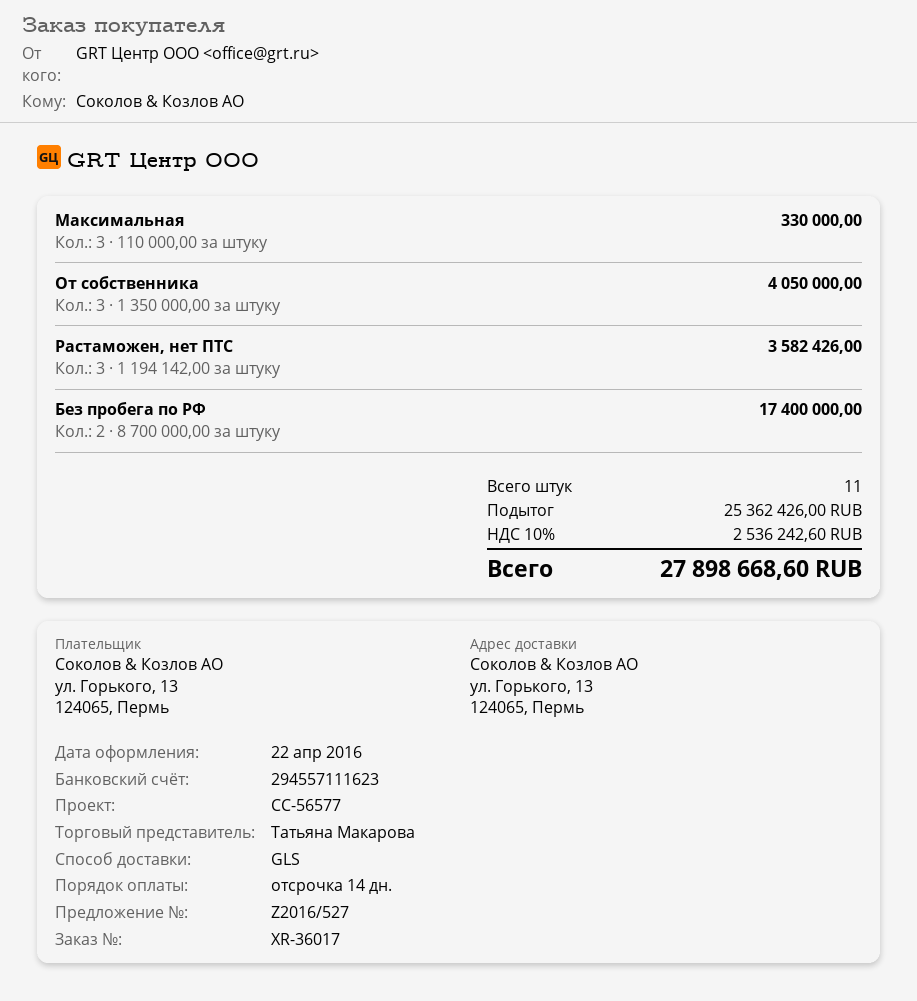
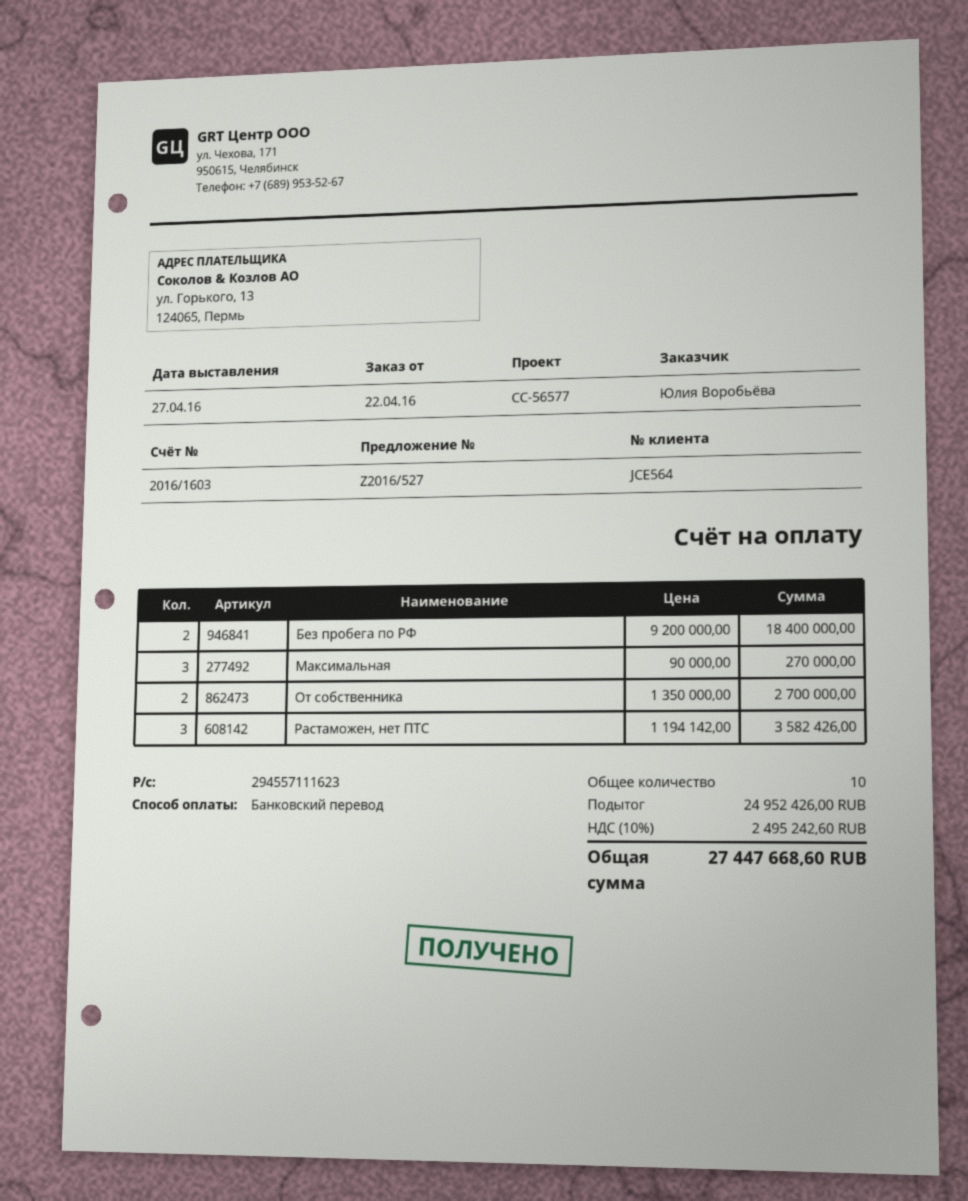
Максимальная: 3 x 110000.00 = 330000.00 -> 3 x 90000.00 = 270000.00
От собственника: 3 x 1350000.00 = 4050000.00 -> 2 x 1350000.00 = 2700000.00
Без пробега по РФ: 2 x 8700000.00 = 17400000.00 -> 2 x 9200000.00 = 18400000.00
total quantity: 11 -> 10
subtotal: 25362426.00 -> 24952426.00
tax: 10% = 2536242.60 -> 10% = 2495242.60
total: 27898668.60 -> 27447668.60

